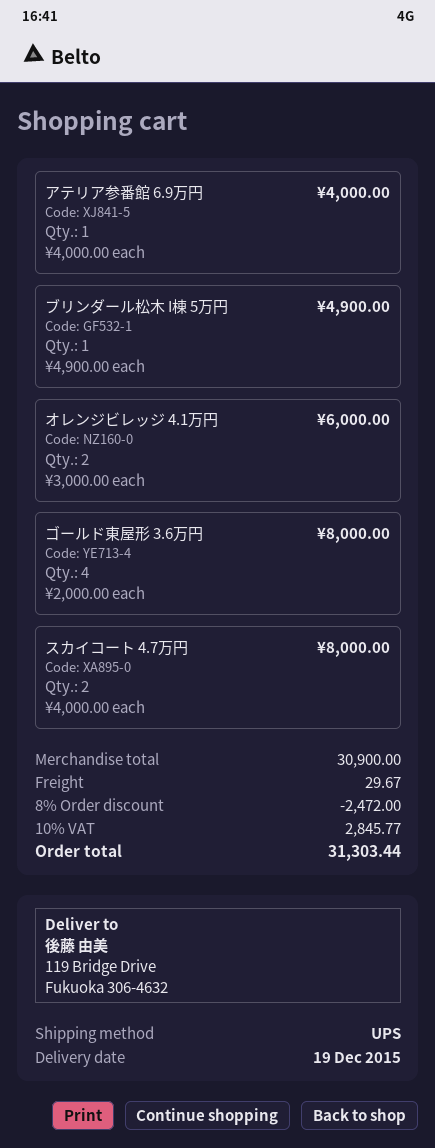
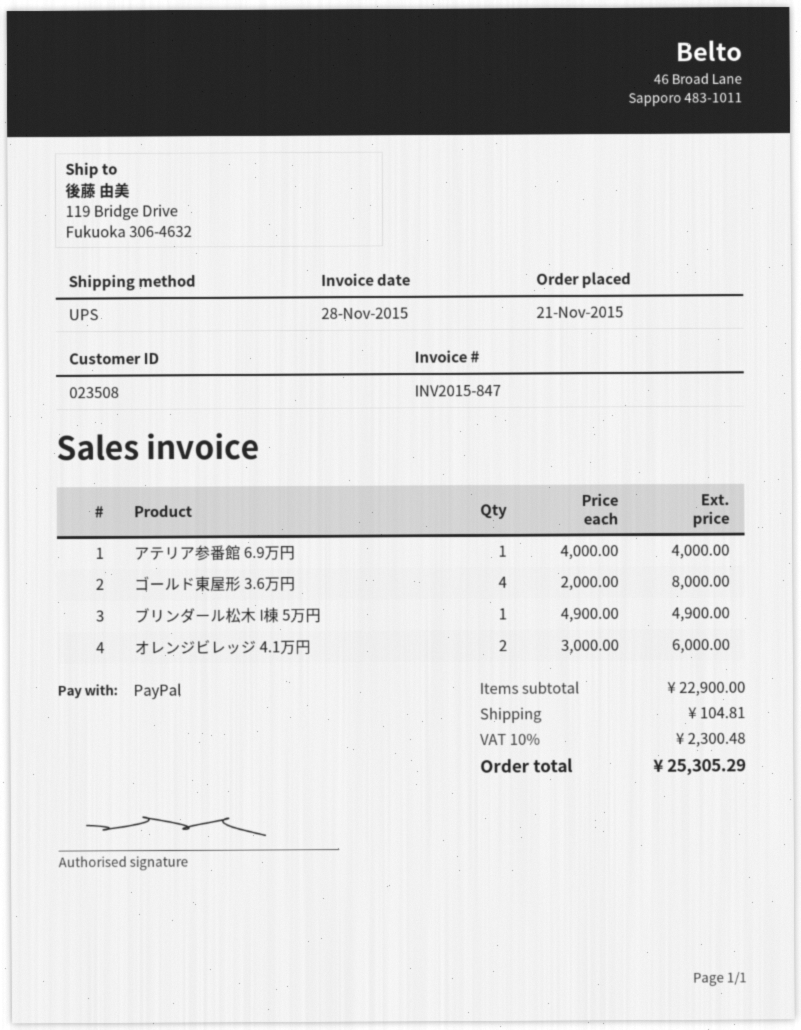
スカイコート 4.7万円: 2 x 4000.00 = 8000.00 -> none
subtotal: 30900.00 -> 22900.00
discount: 8% = 2472.00 -> none
shipping: 29.67 -> 104.81
tax: 10% = 2845.77 -> 10% = 2300.48
total: 31303.44 -> 25305.29

